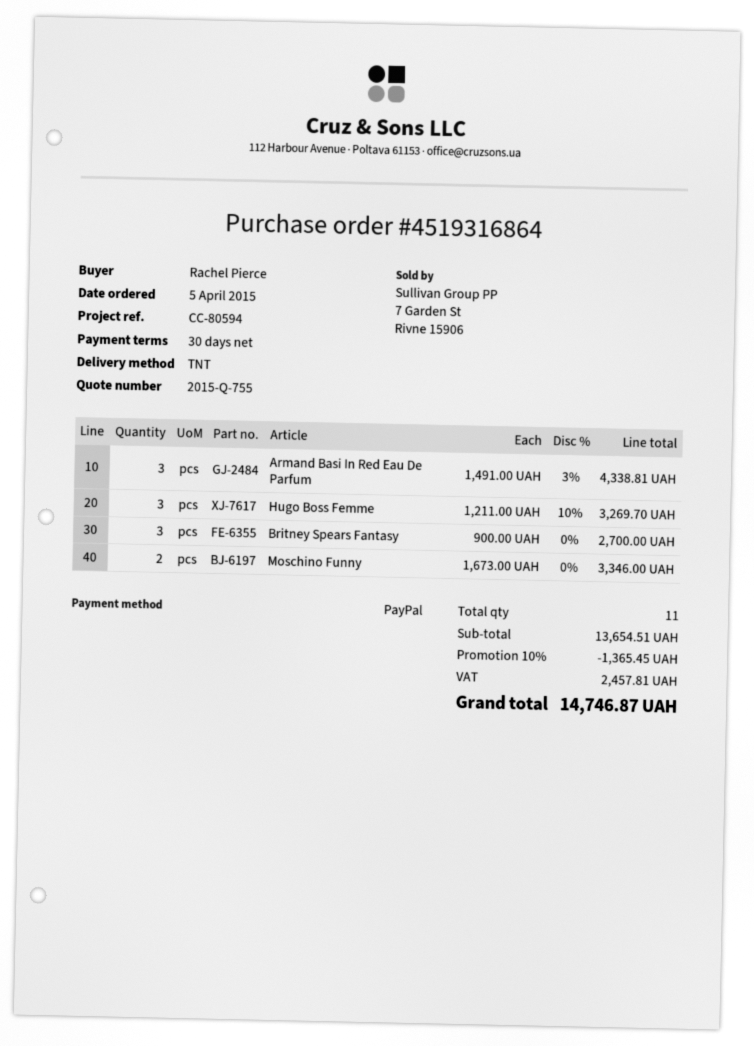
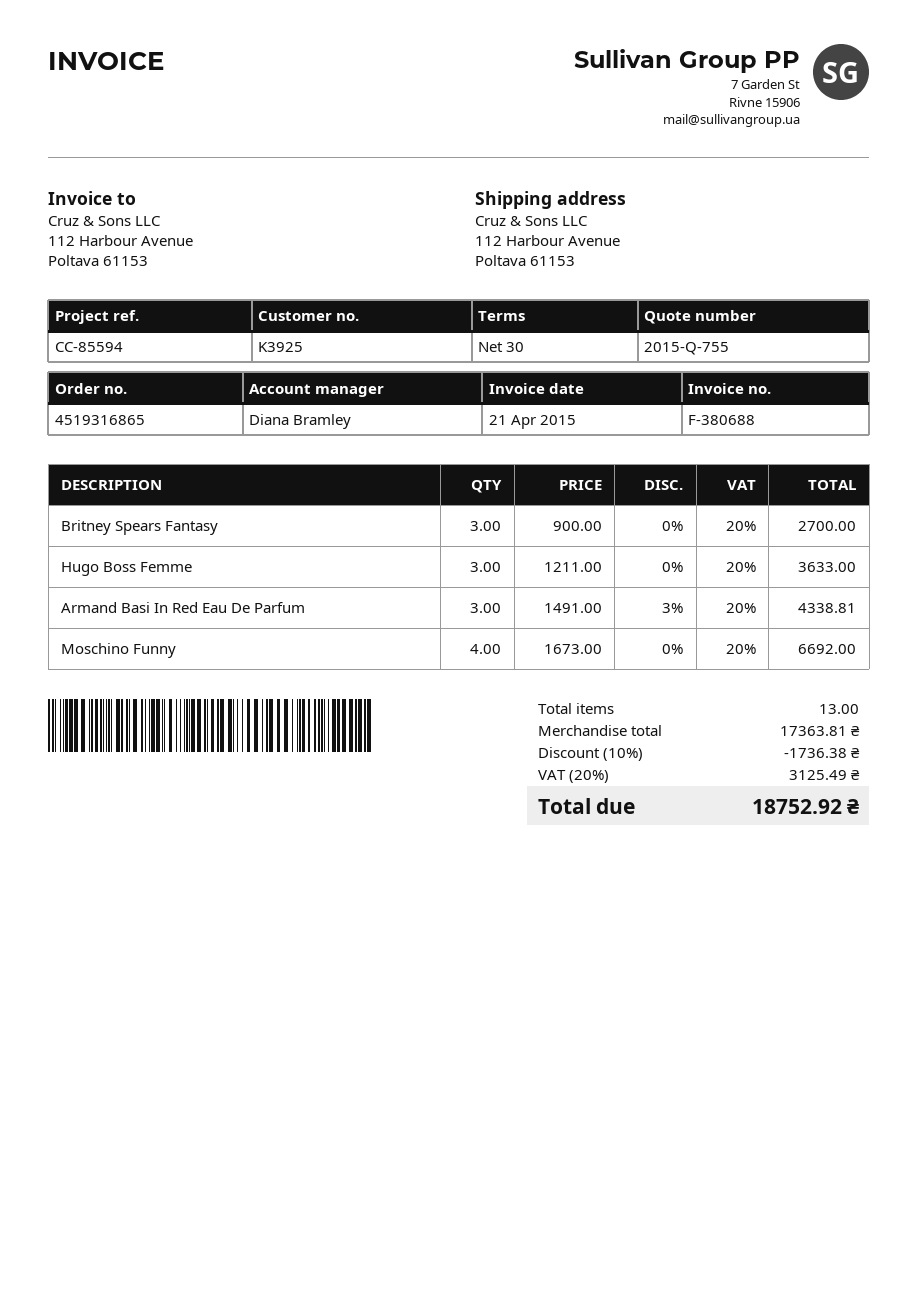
order number: 4519316864 -> 4519316865
reference: CC-80594 -> CC-85594
Hugo Boss Femme: 3 x 1211.00 - 10% = 3269.70 -> 3 x 1211.00 = 3633.00
Moschino Funny: 2 x 1673.00 = 3346.00 -> 4 x 1673.00 = 6692.00
total quantity: 11 -> 13
subtotal: 13654.51 -> 17363.81
discount: 10% = 1365.45 -> 10% = 1736.38
tax: 2457.81 -> 3125.49
total: 14746.87 -> 18752.92

